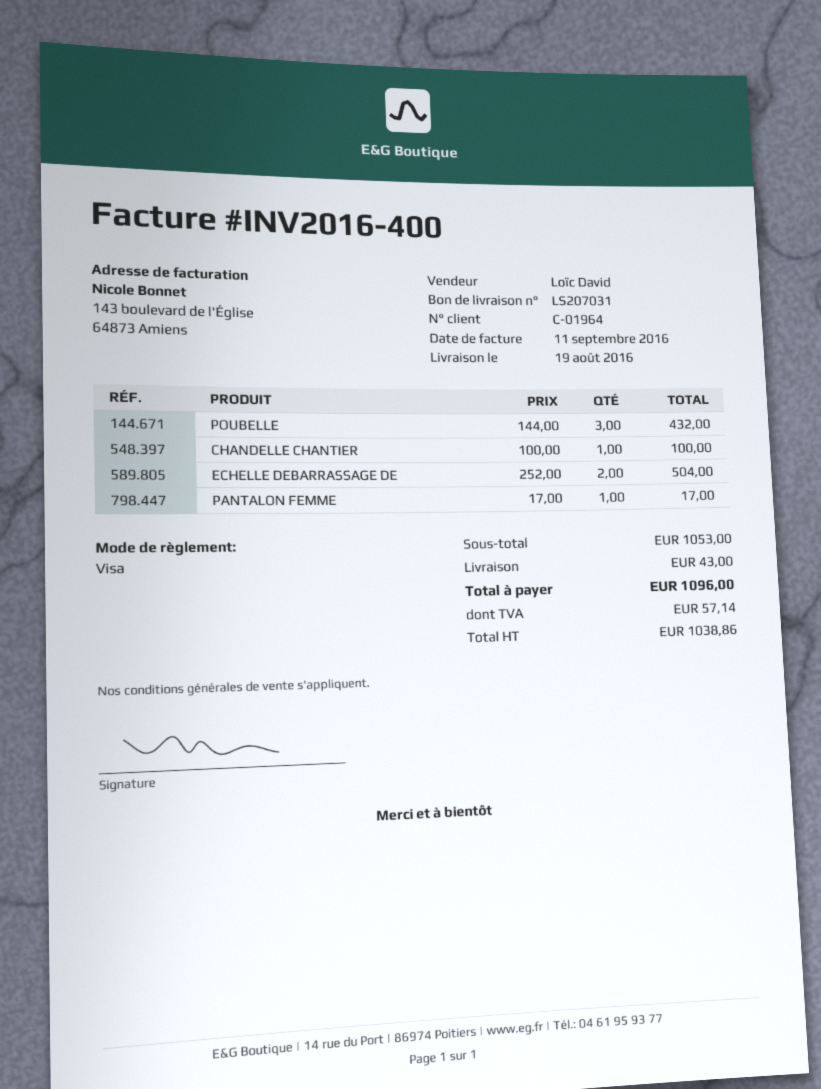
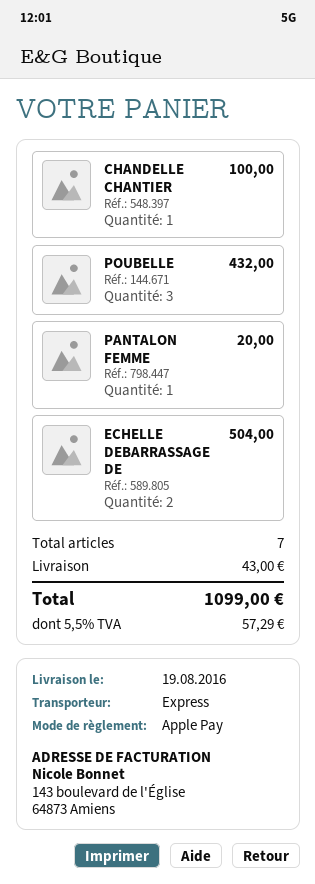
payment method: Visa -> Apple Pay
PANTALON FEMME: 1 for 17.00 -> 1 for 20.00
tax: 57.14 -> 57.29
total: 1096.00 -> 1099.00

